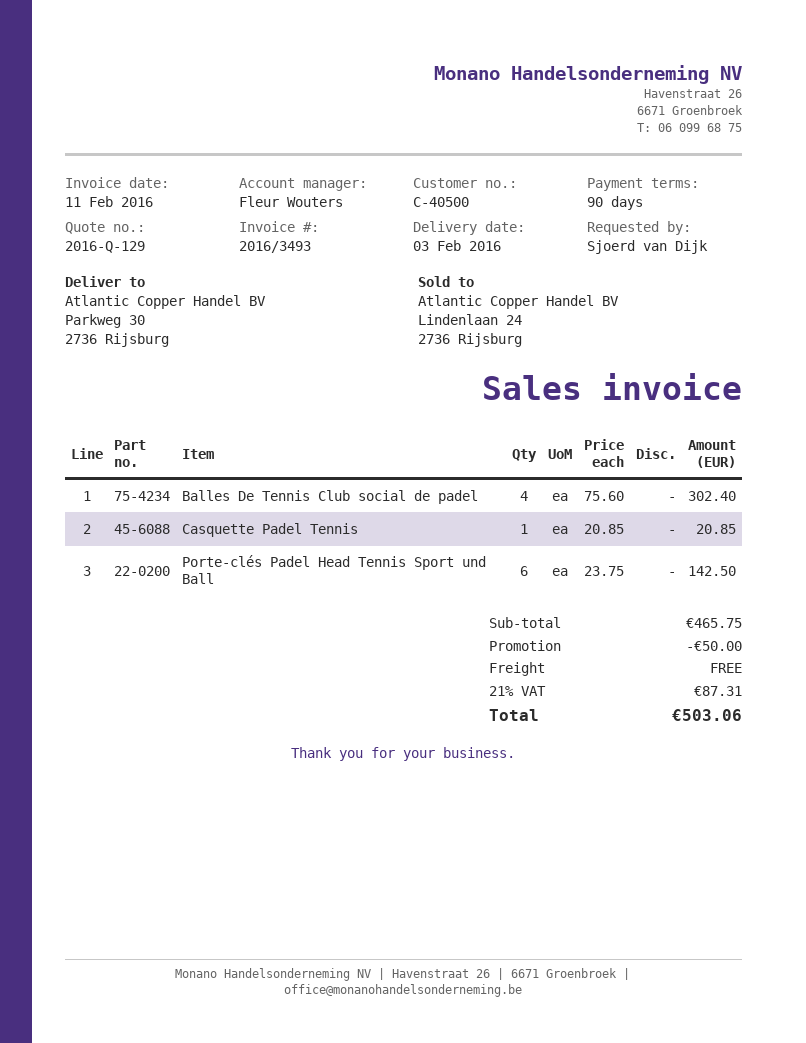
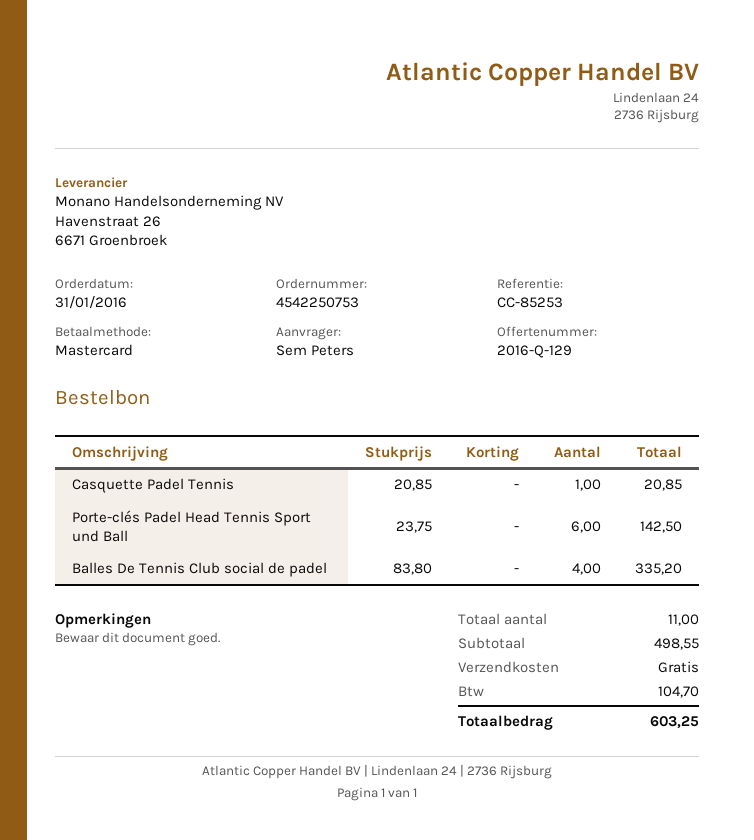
ordered by: Sjoerd van Dijk -> Sem Peters
Balles De Tennis Club social de padel: 4 x 75.60 = 302.40 -> 4 x 83.80 = 335.20
subtotal: 465.75 -> 498.55
discount: 50.00 -> none
tax: 87.31 -> 104.70
total: 503.06 -> 603.25

